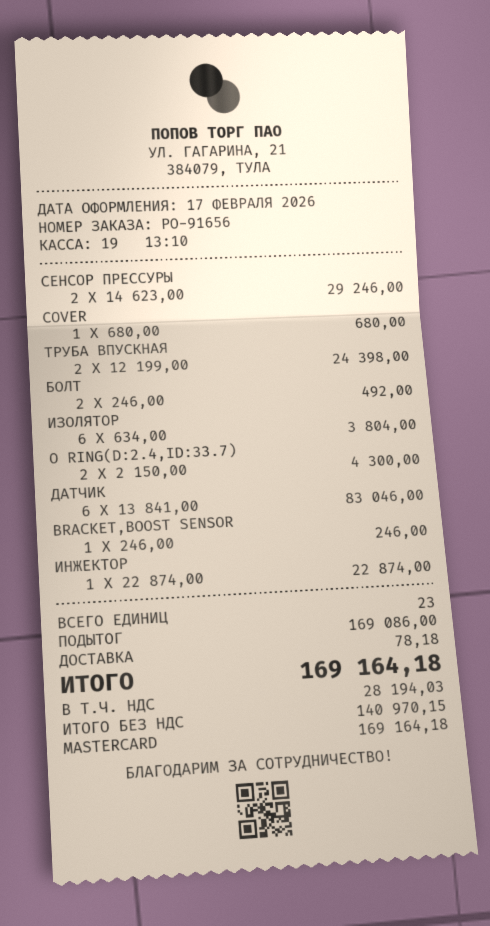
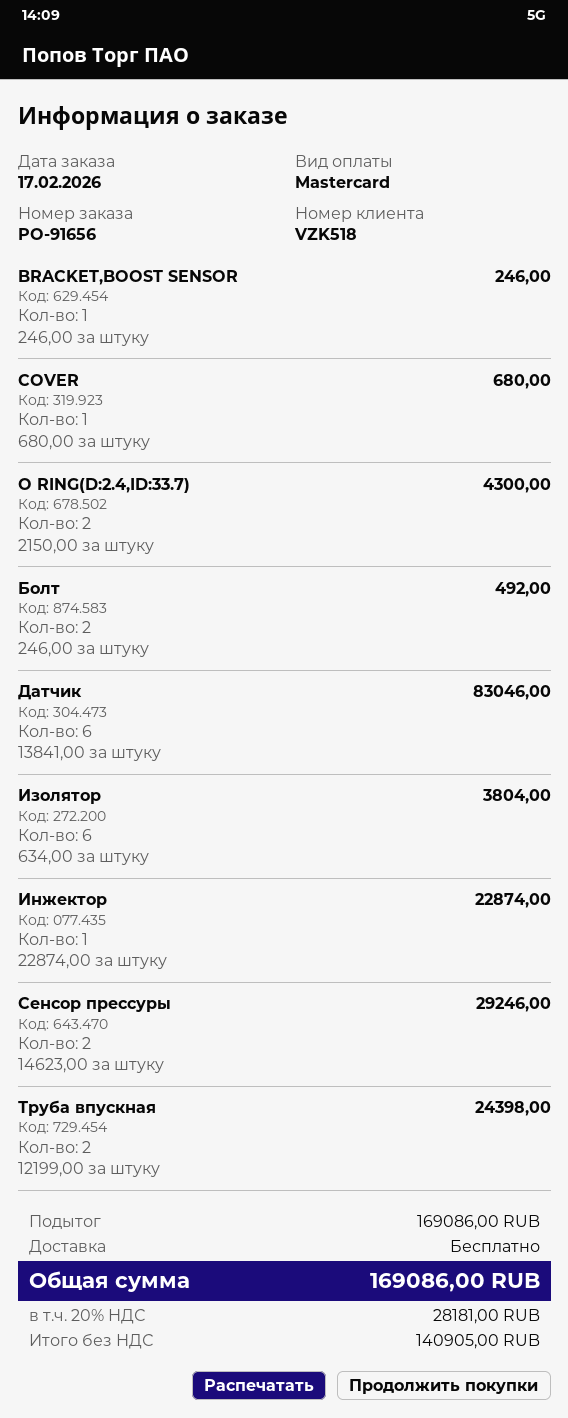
shipping: 78.18 -> 0.00
net: 140970.15 -> 140905.00
tax: 28194.03 -> 28181.00
total: 169164.18 -> 169086.00

